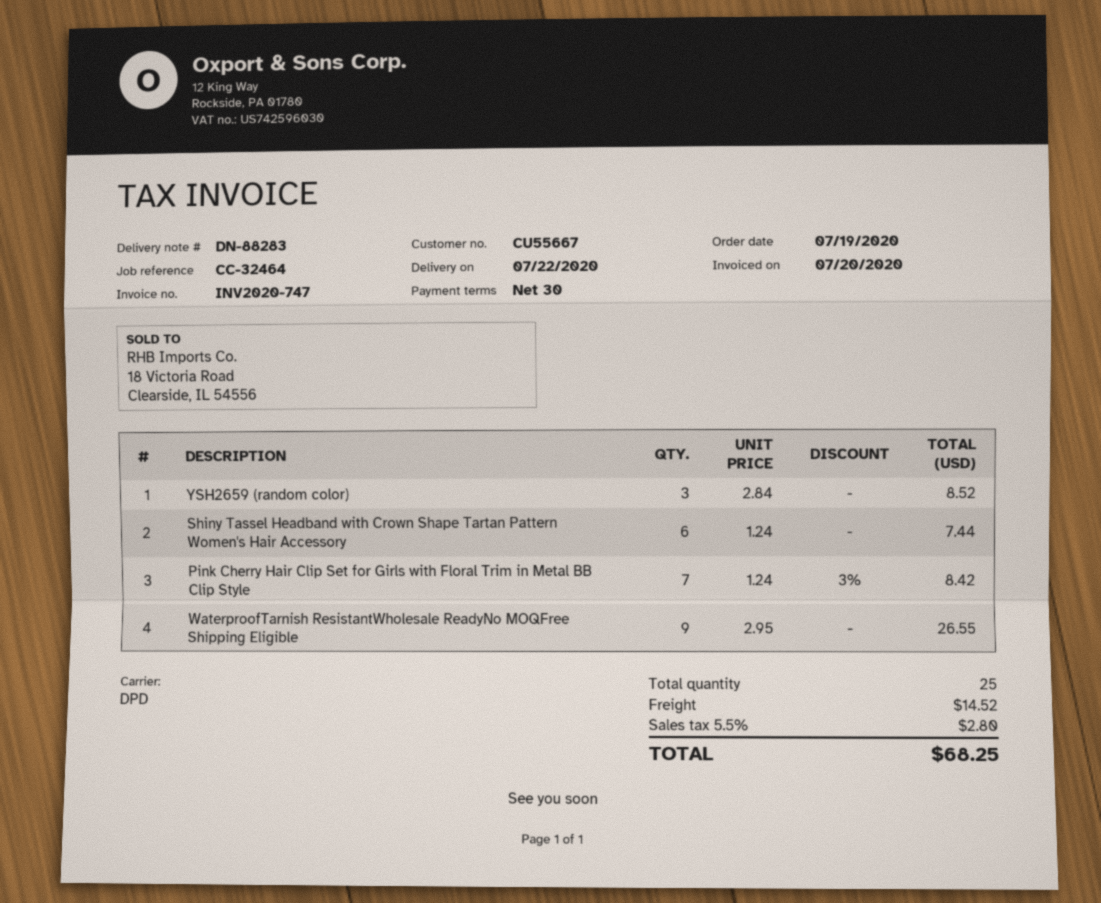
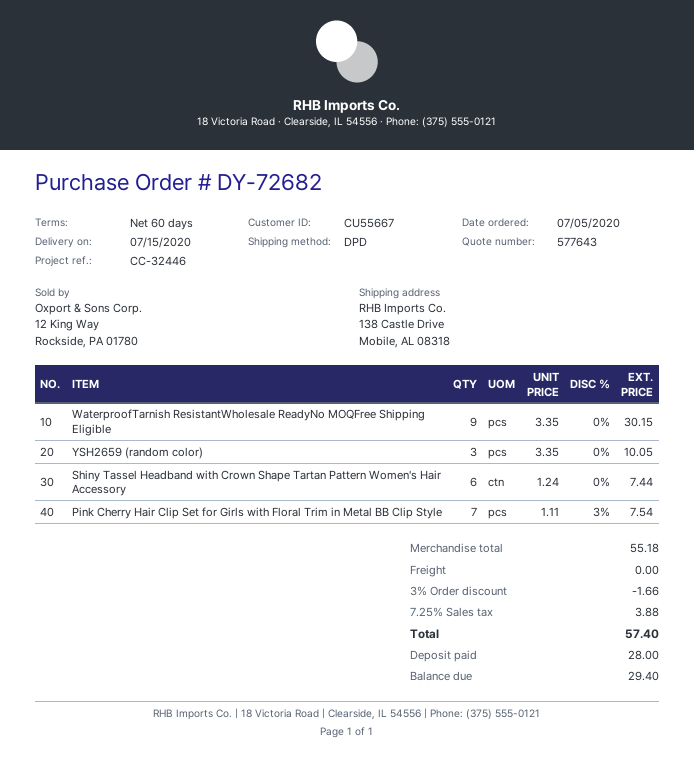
order date: 2020-07-19 -> 2020-07-05
delivery date: 2020-07-22 -> 2020-07-15
payment terms: 30 days -> 60 days
reference: CC-32464 -> CC-32446
YSH2659 (random color): 3 x 2.84 = 8.52 -> 3 x 3.35 = 10.05
Pink Cherry Hair Clip Set for Girls with Floral Trim in Metal BB Clip Style: 7 x 1.24 - 3% = 8.42 -> 7 x 1.11 - 3% = 7.54
WaterproofTarnish ResistantWholesale ReadyNo MOQFree Shipping Eligible: 9 x 2.95 = 26.55 -> 9 x 3.35 = 30.15
discount: none -> 3% = 1.66
shipping: 14.52 -> 0.00
tax: 5.5% = 2.80 -> 7.25% = 3.88
total: 68.25 -> 57.40

